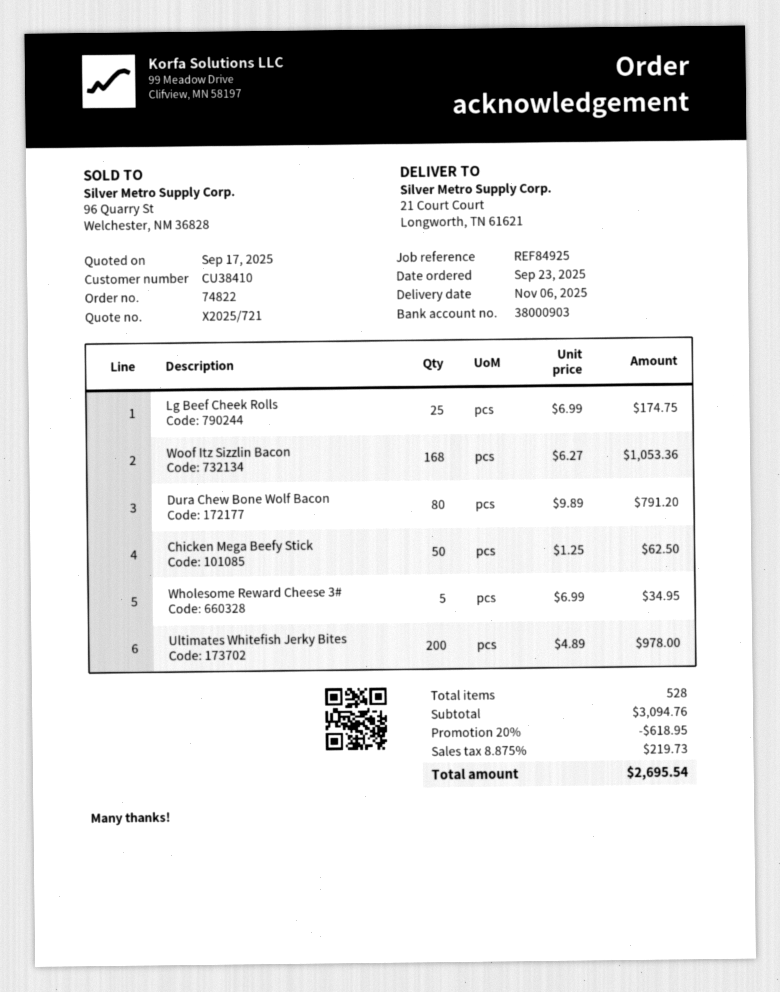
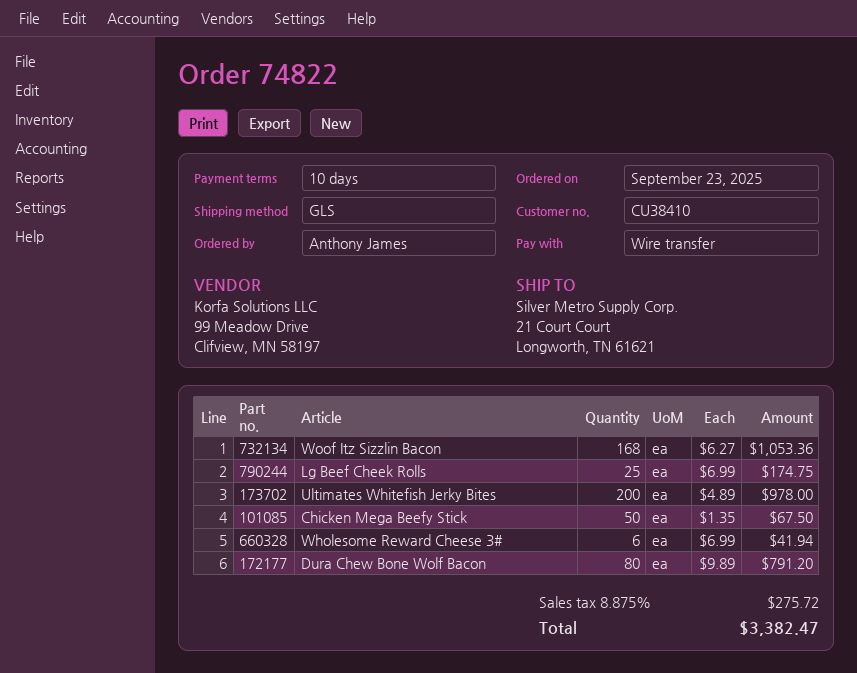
Chicken Mega Beefy Stick: 50 x 1.25 = 62.50 -> 50 x 1.35 = 67.50
Wholesome Reward Cheese 3#: 5 x 6.99 = 34.95 -> 6 x 6.99 = 41.94
discount: 20% = 618.95 -> none
tax: 8.875% = 219.73 -> 8.875% = 275.72
total: 2695.54 -> 3382.47

